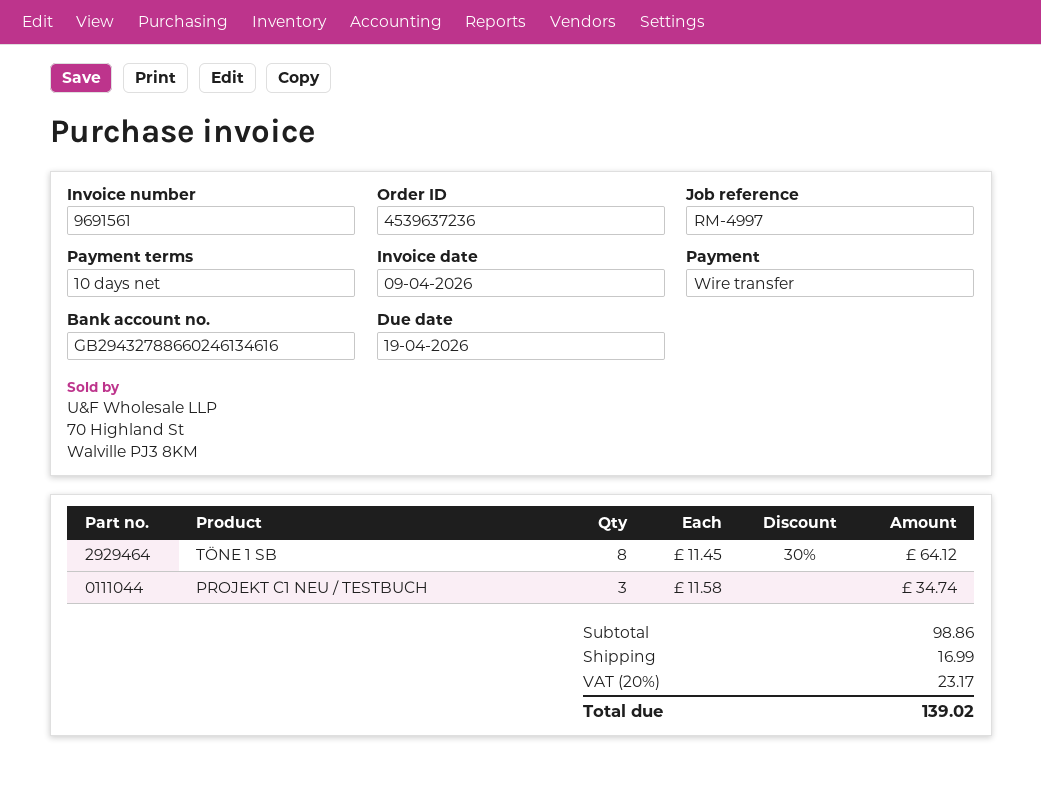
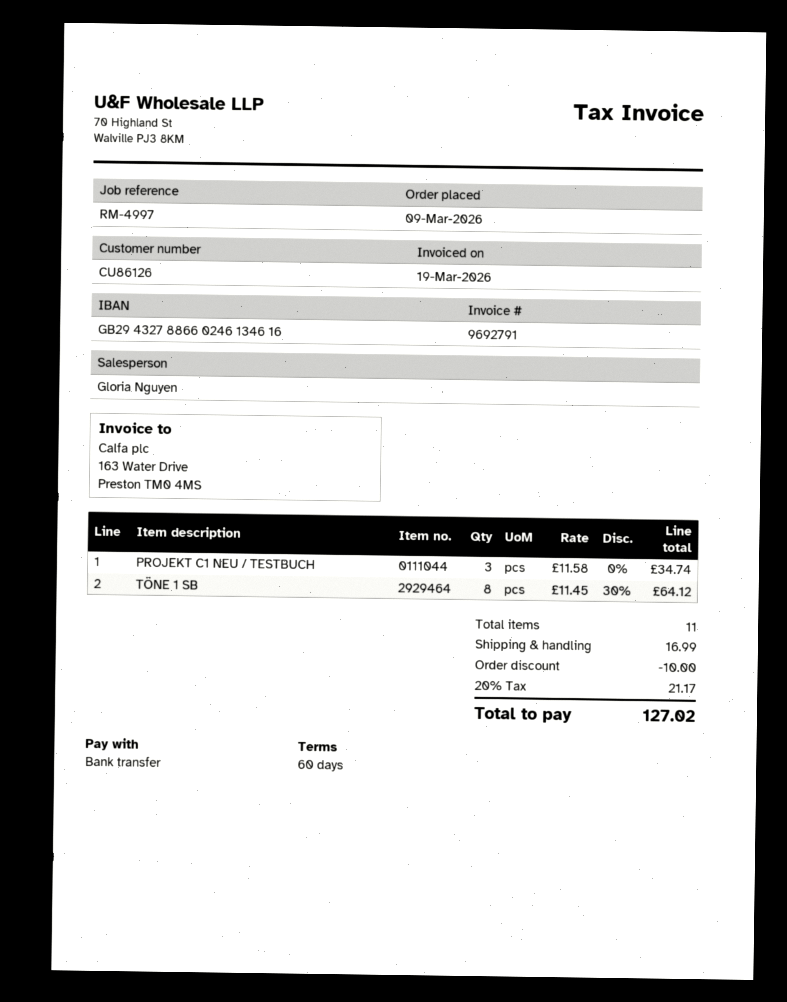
invoice number: 9691561 -> 9692791
invoice date: 2026-04-09 -> 2026-03-19
payment terms: 10 days -> 60 days
discount: none -> 10.00
tax: 20% = 23.17 -> 20% = 21.17
total: 139.02 -> 127.02

